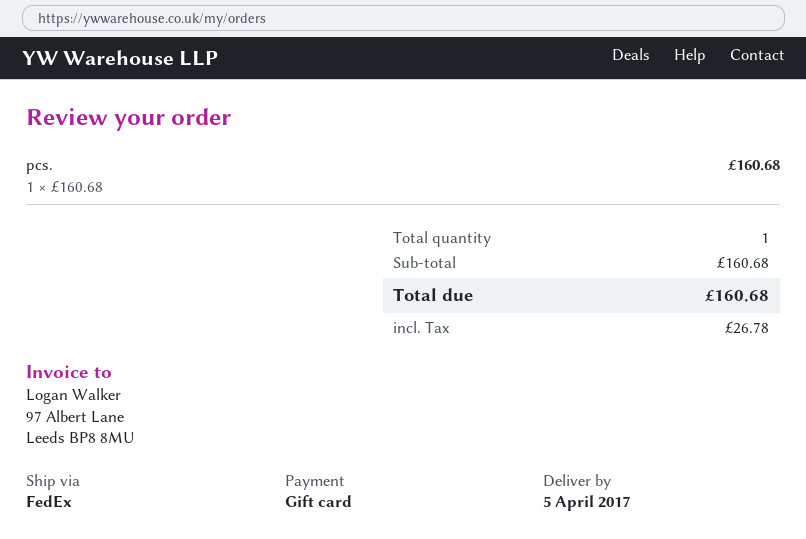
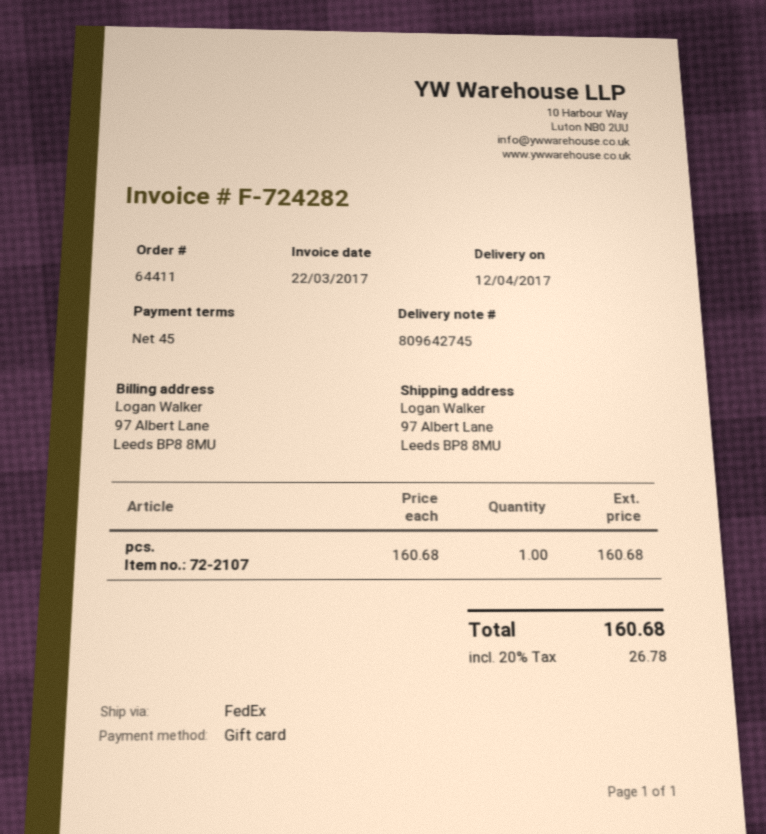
delivery date: 2017-04-05 -> 2017-04-12

